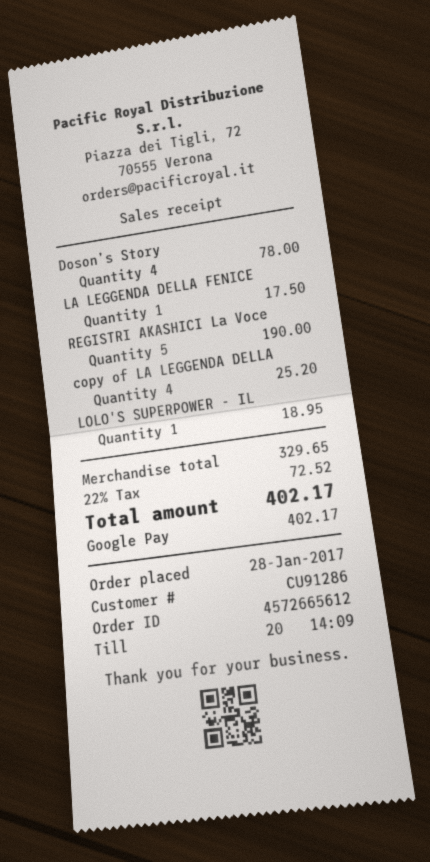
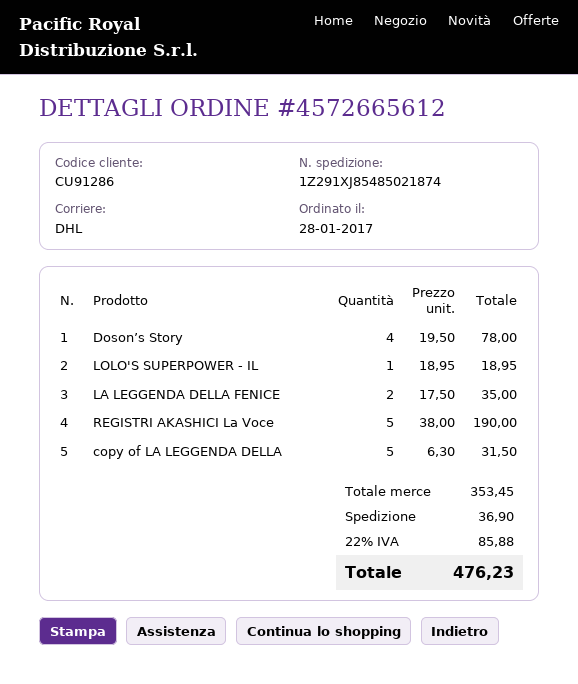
LA LEGGENDA DELLA FENICE: 1 for 17.50 -> 2 for 35.00
copy of LA LEGGENDA DELLA: 4 for 25.20 -> 5 for 31.50
subtotal: 329.65 -> 353.45
shipping: none -> 36.90
tax: 22% = 72.52 -> 22% = 85.88
total: 402.17 -> 476.23

